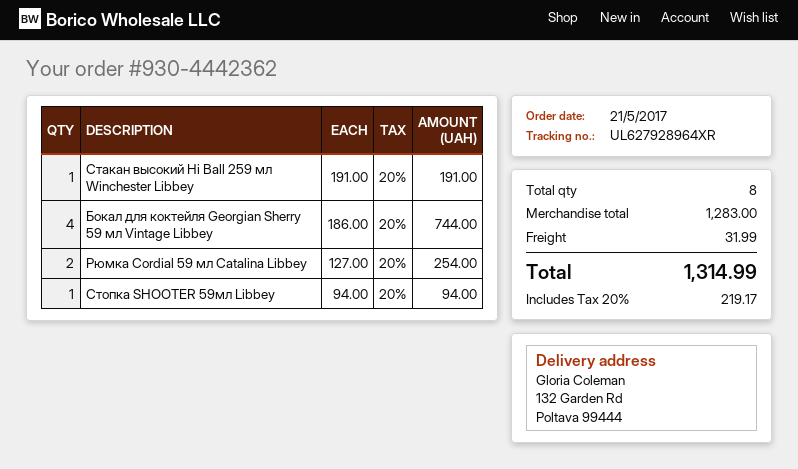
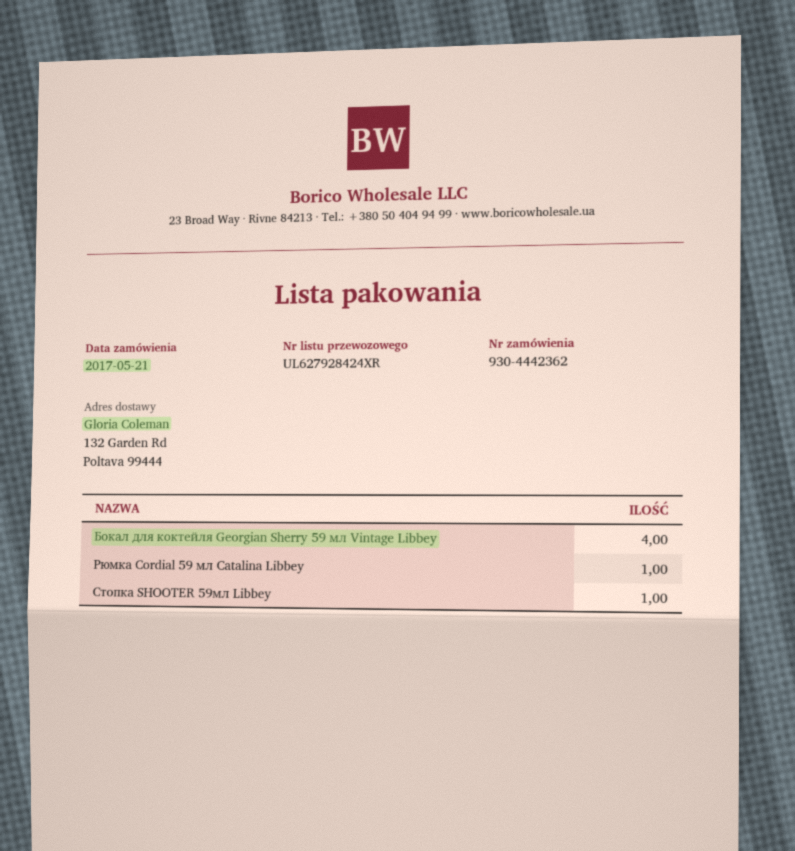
tracking number: UL627928964XR -> UL627928424XR
Стакан высокий Hi Ball 259 мл Winchester Libbey: 1 -> none
Рюмка Cordial 59 мл Catalina Libbey: 2 -> 1

